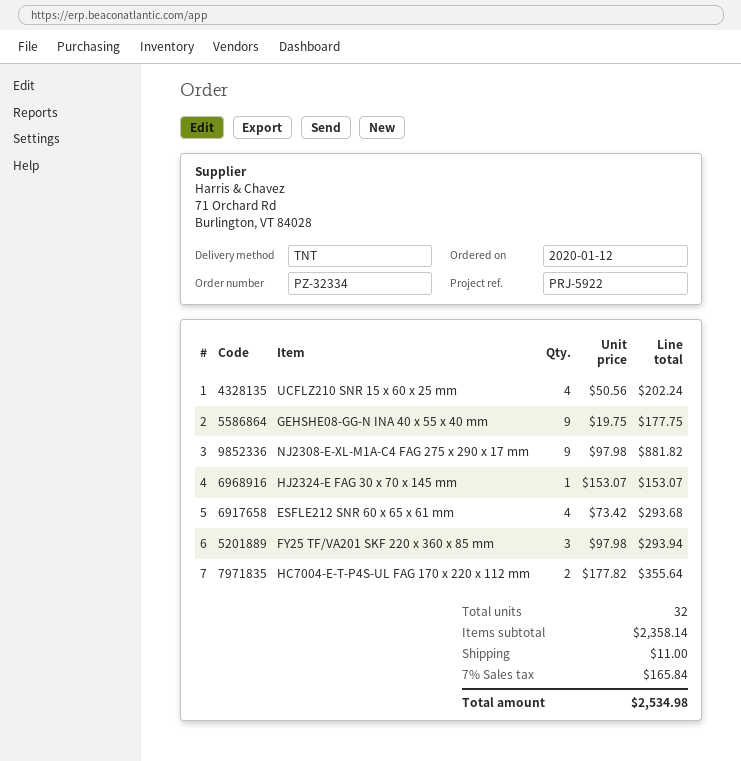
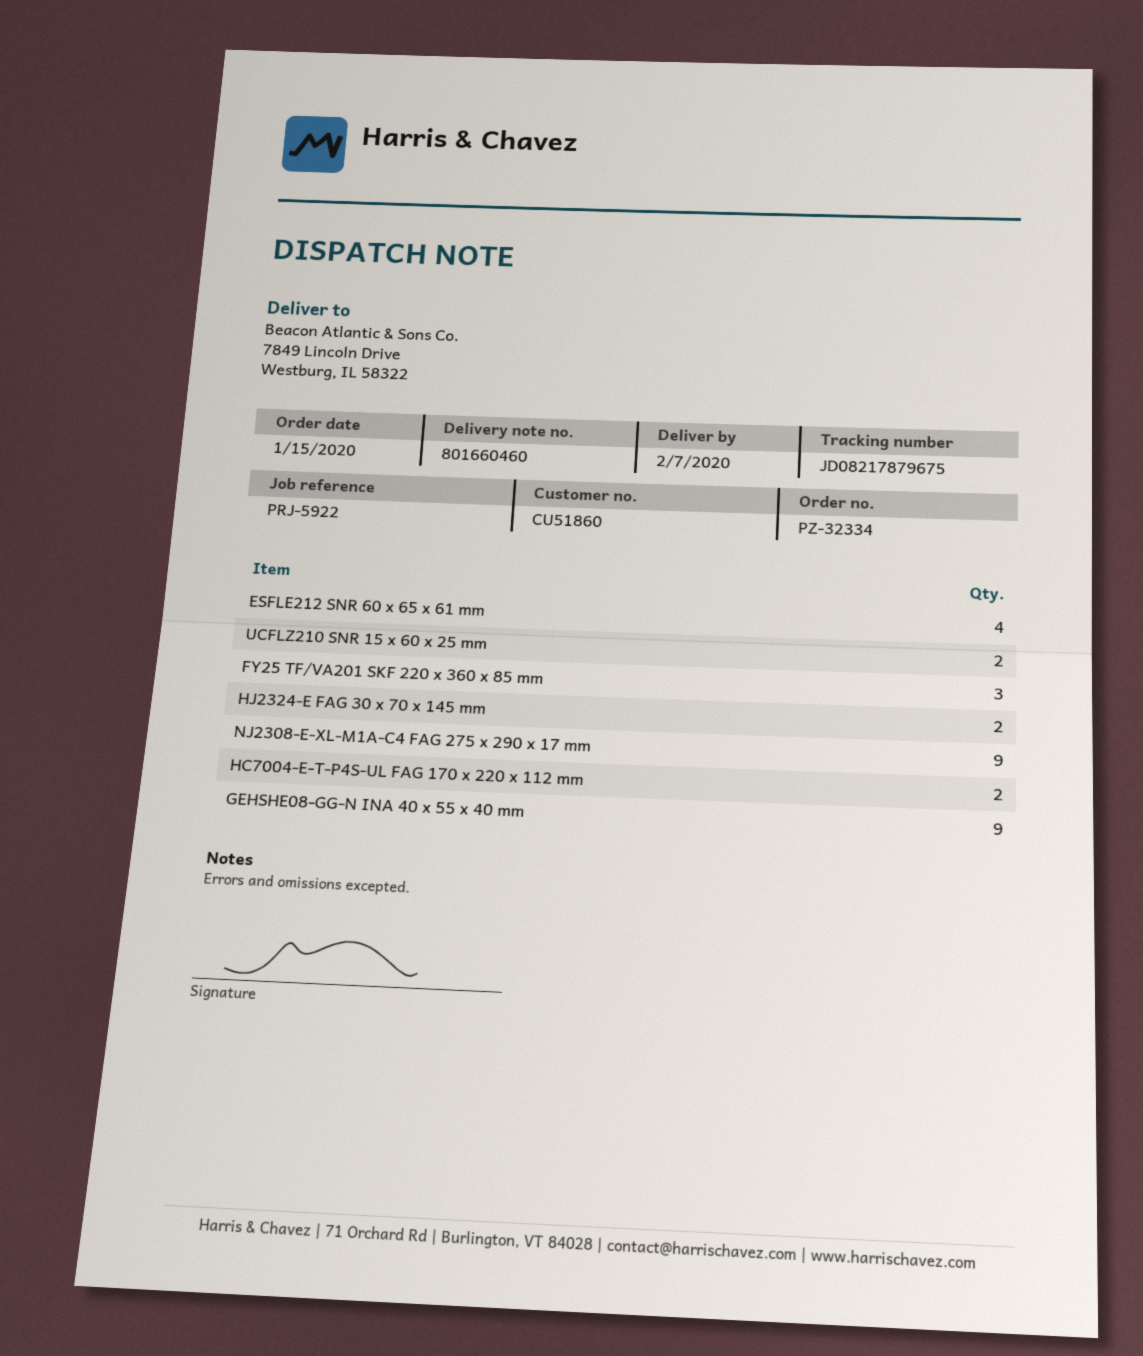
order date: 2020-01-12 -> 2020-01-15
UCFLZ210 SNR 15 x 60 x 25 mm: 4 -> 2
HJ2324-E FAG 30 x 70 x 145 mm: 1 -> 2

